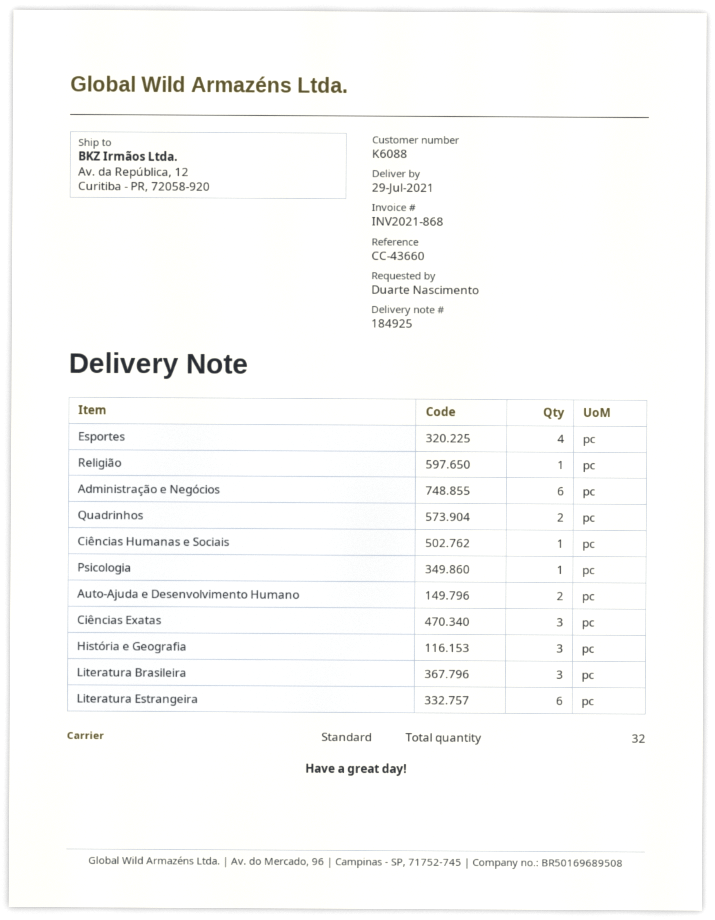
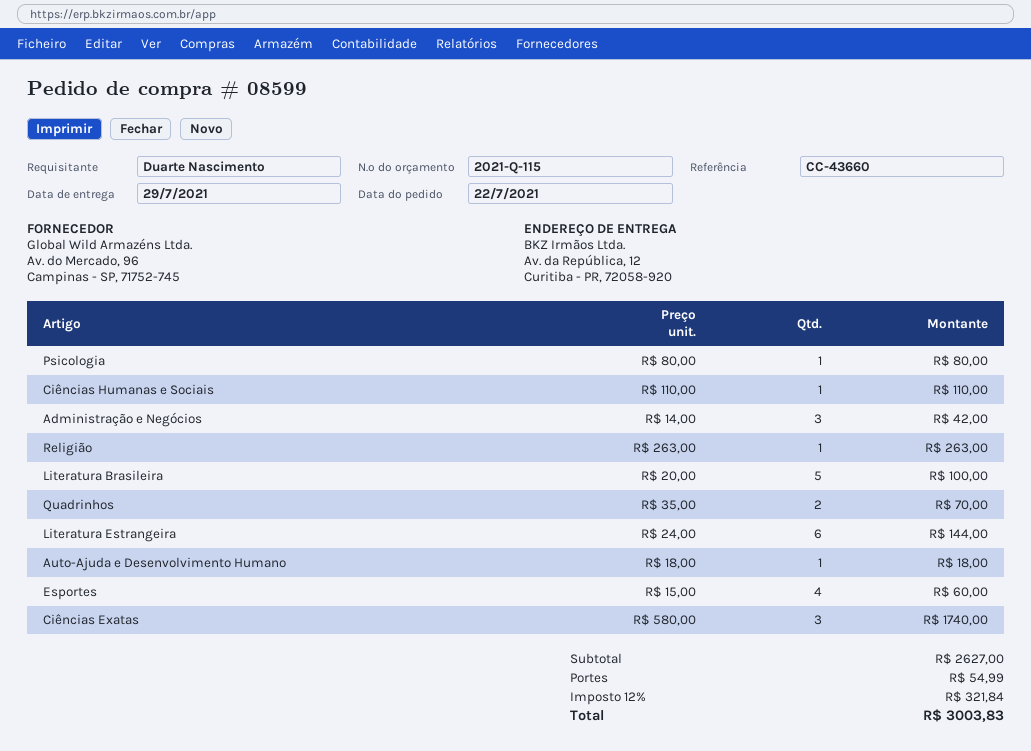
Administração e Negócios: 6 -> 3
Auto-Ajuda e Desenvolvimento Humano: 2 -> 1
História e Geografia: 3 -> none
Literatura Brasileira: 3 -> 5

